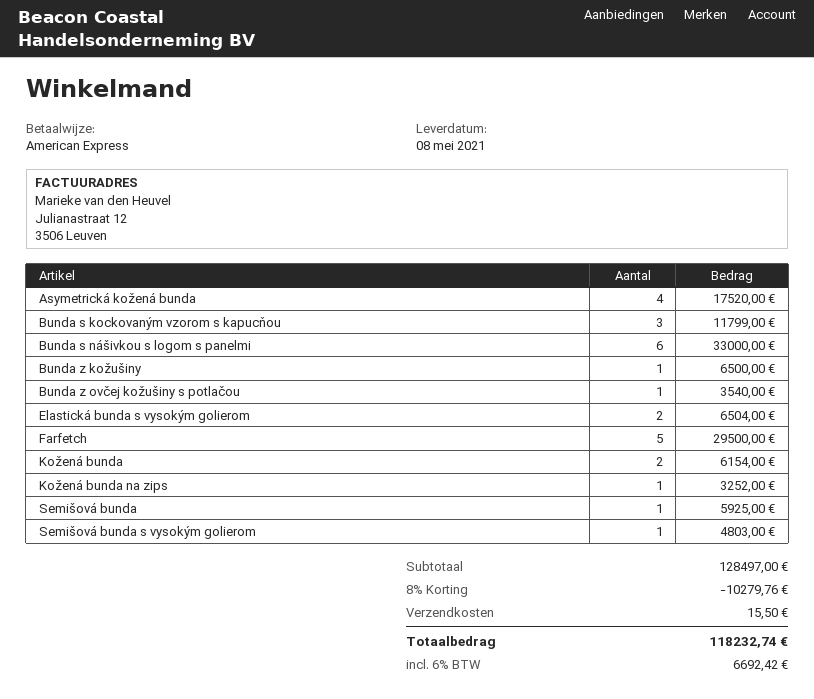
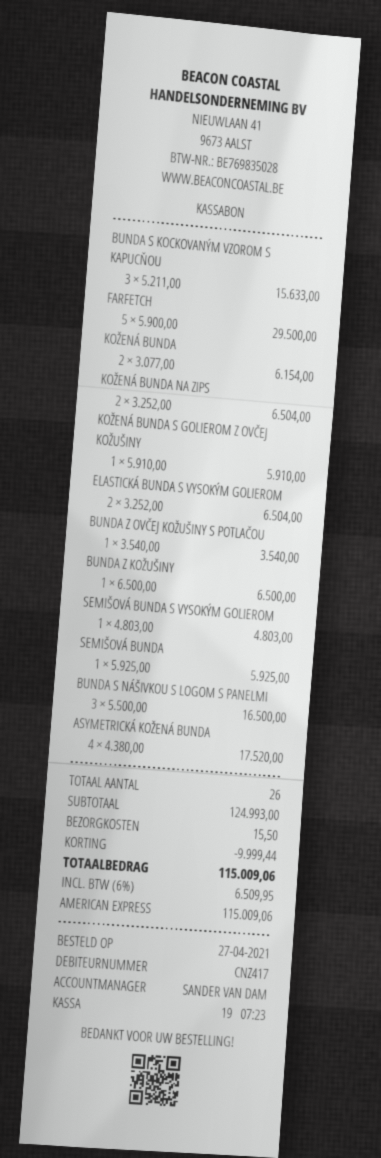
Bunda s kockovaným vzorom s kapucňou: 3 for 11799.00 -> 3 for 15633.00
Bunda s nášivkou s logom s panelmi: 6 for 33000.00 -> 3 for 16500.00
Kožená bunda na zips: 1 for 3252.00 -> 2 for 6504.00
KOŽENÁ BUNDA S GOLIEROM Z OVČEJ KOŽUŠINY: none -> 1 for 5910.00
subtotal: 128497.00 -> 124993.00
discount: 10279.76 -> 9999.44
tax: 6% = 6692.42 -> 6% = 6509.95
total: 118232.74 -> 115009.06

